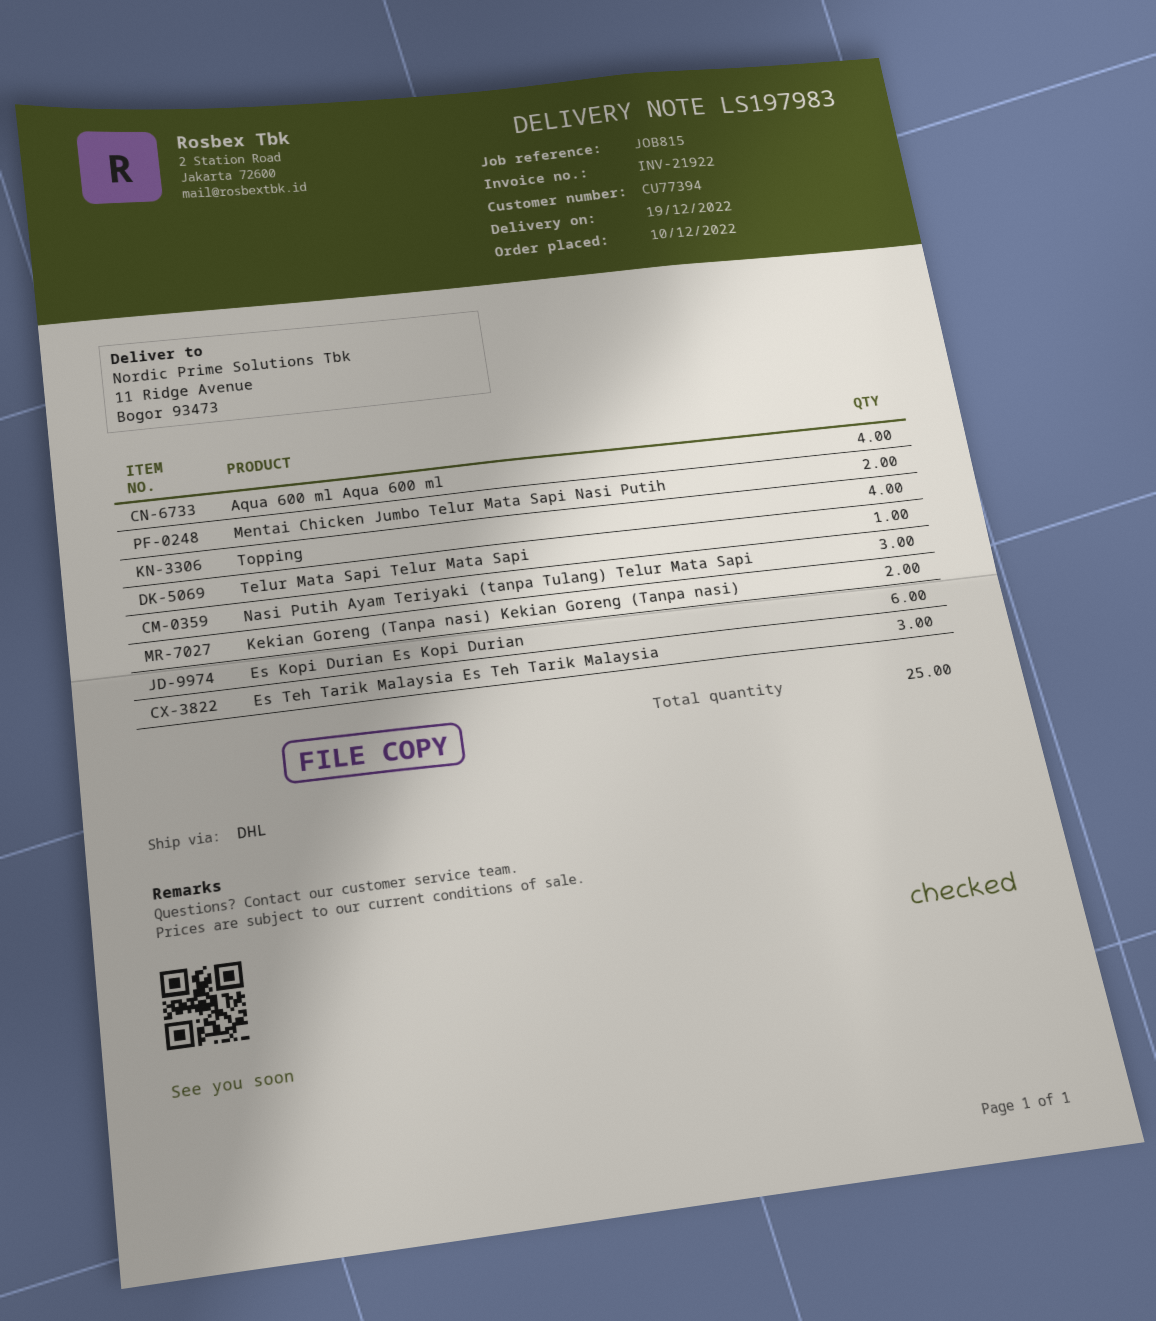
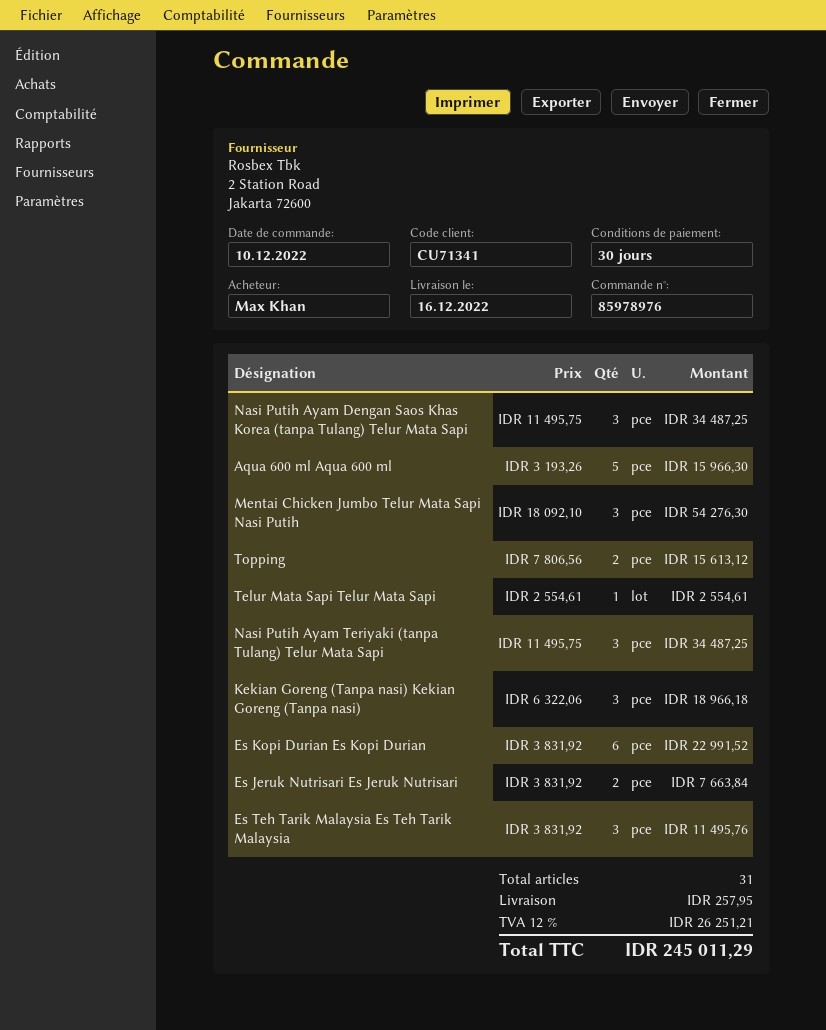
delivery date: 2022-12-19 -> 2022-12-16
customer number: CU77394 -> CU71341
Aqua 600 ml Aqua 600 ml: 4 -> 5
Mentai Chicken Jumbo Telur Mata Sapi Nasi Putih: 2 -> 3
Topping: 4 -> 2
Kekian Goreng (Tanpa nasi) Kekian Goreng (Tanpa nasi): 2 -> 3
Nasi Putih Ayam Dengan Saos Khas Korea (tanpa Tulang) Telur Mata Sapi: none -> 3
Es Jeruk Nutrisari Es Jeruk Nutrisari: none -> 2
total quantity: 25 -> 31

